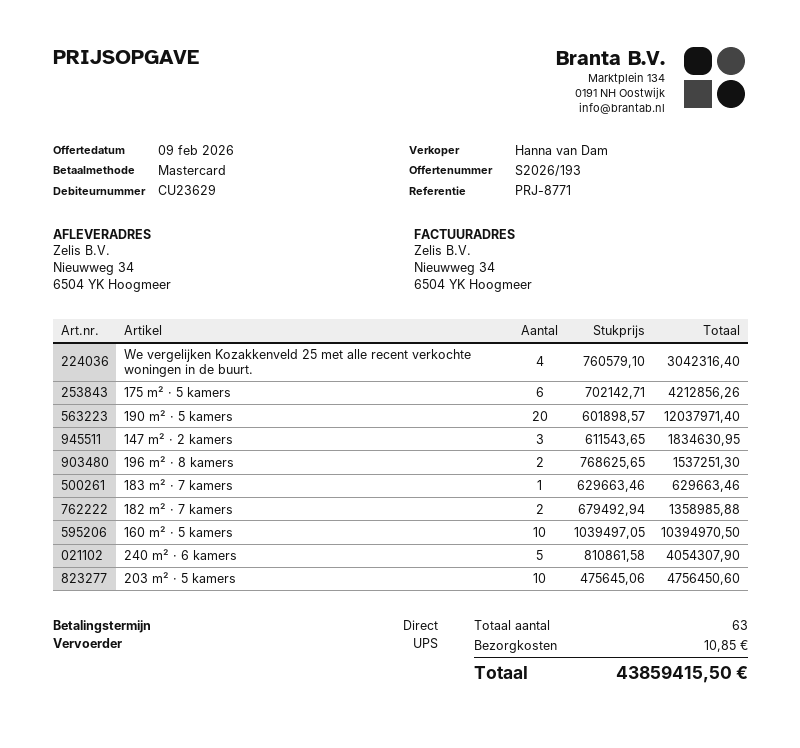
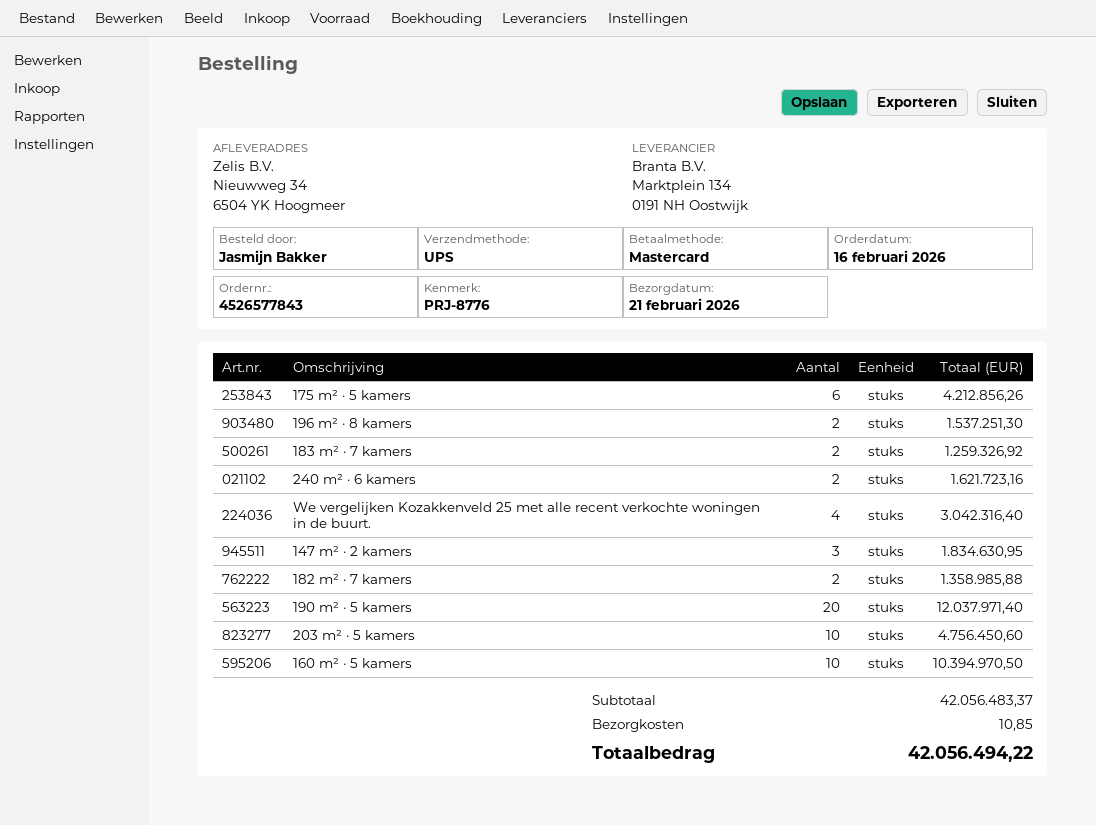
reference: PRJ-8771 -> PRJ-8776
183 m² · 7 kamers: 1 for 629663.46 -> 2 for 1259326.92
240 m² · 6 kamers: 5 for 4054307.90 -> 2 for 1621723.16
total: 43859415.50 -> 42056494.22

